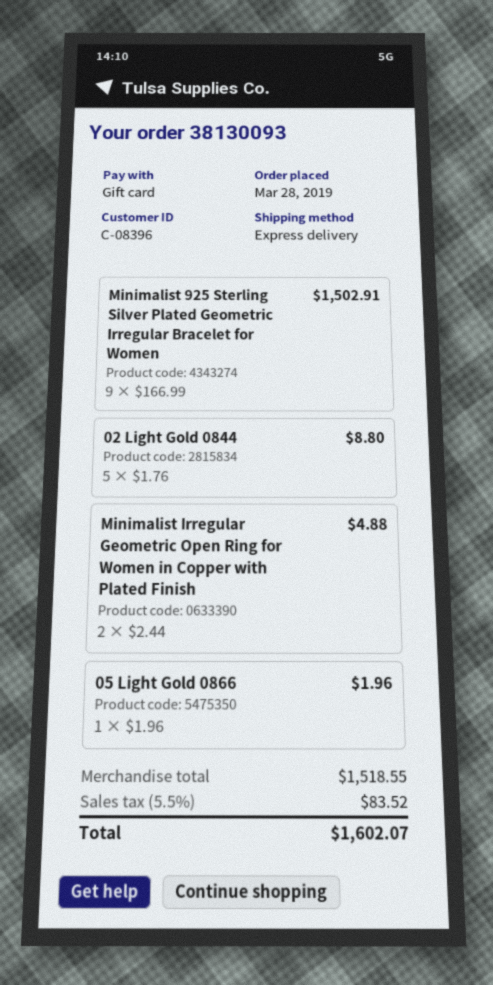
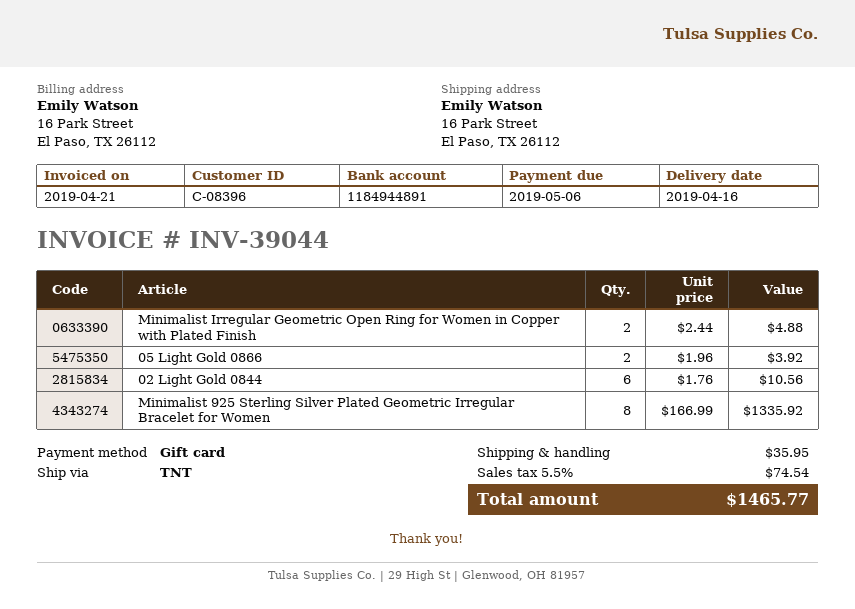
shipping method: express -> TNT
Minimalist 925 Sterling Silver Plated Geometric Irregular Bracelet for Women: 9 x 166.99 = 1502.91 -> 8 x 166.99 = 1335.92
02 Light Gold 0844: 5 x 1.76 = 8.80 -> 6 x 1.76 = 10.56
05 Light Gold 0866: 1 x 1.96 = 1.96 -> 2 x 1.96 = 3.92
shipping: none -> 35.95
tax: 5.5% = 83.52 -> 5.5% = 74.54
total: 1602.07 -> 1465.77

